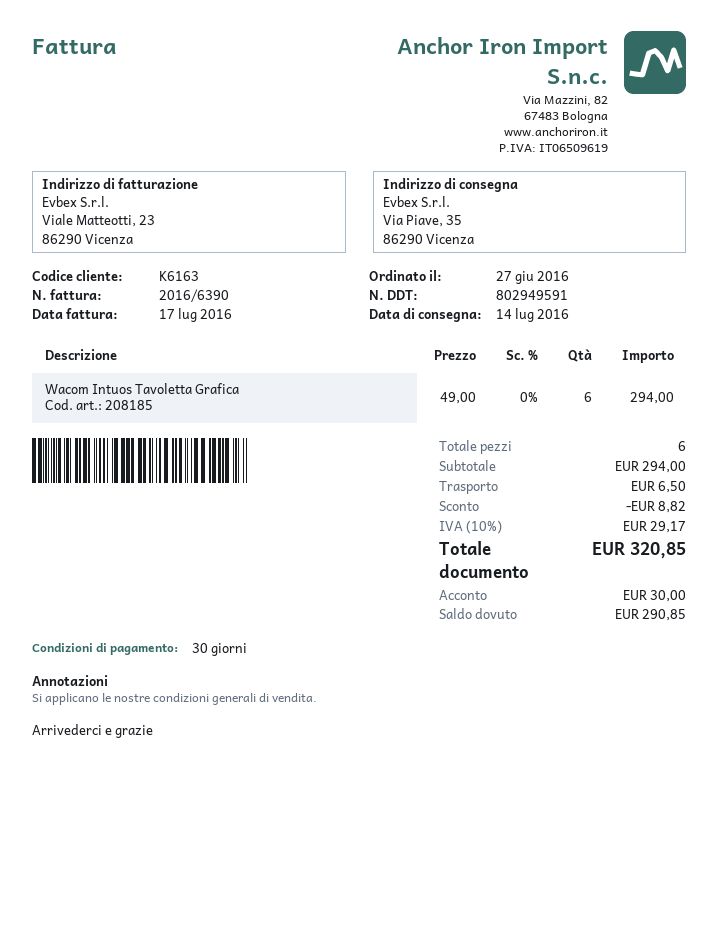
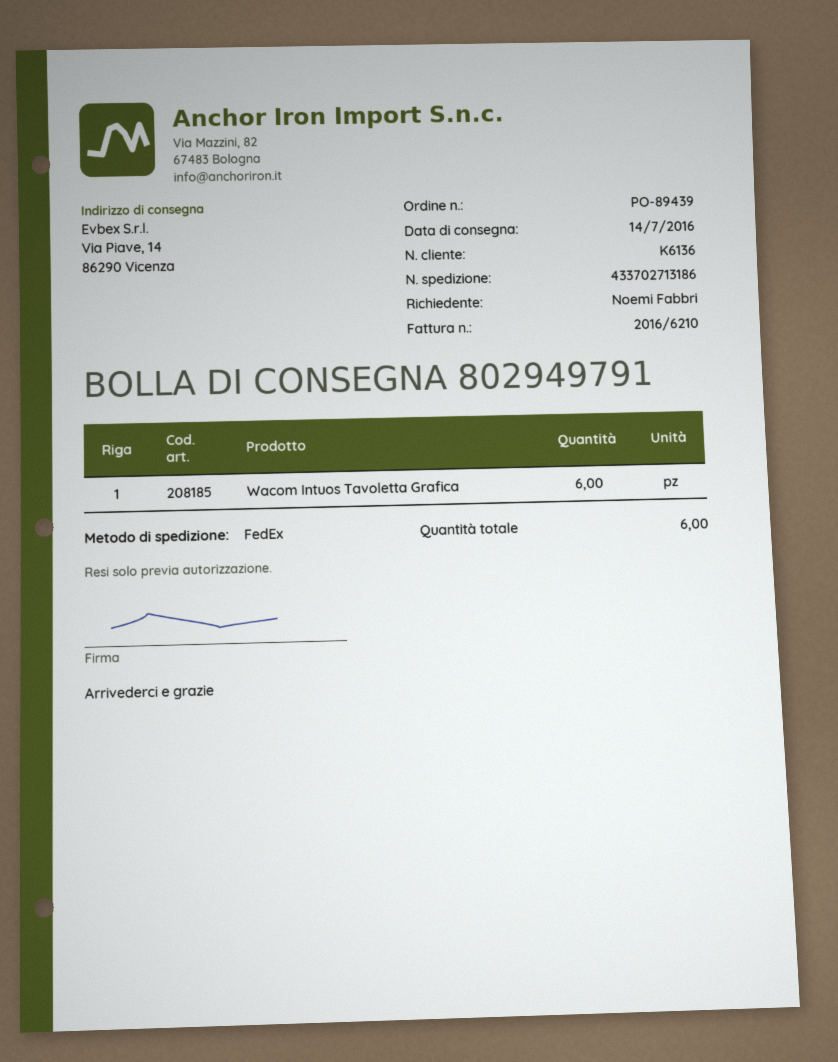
delivery note number: 802949591 -> 802949791
invoice number: 2016/6390 -> 2016/6210
customer number: K6163 -> K6136
ship to: Via Piave, 35, 86290 Vicenza -> Via Piave, 14, 86290 Vicenza

